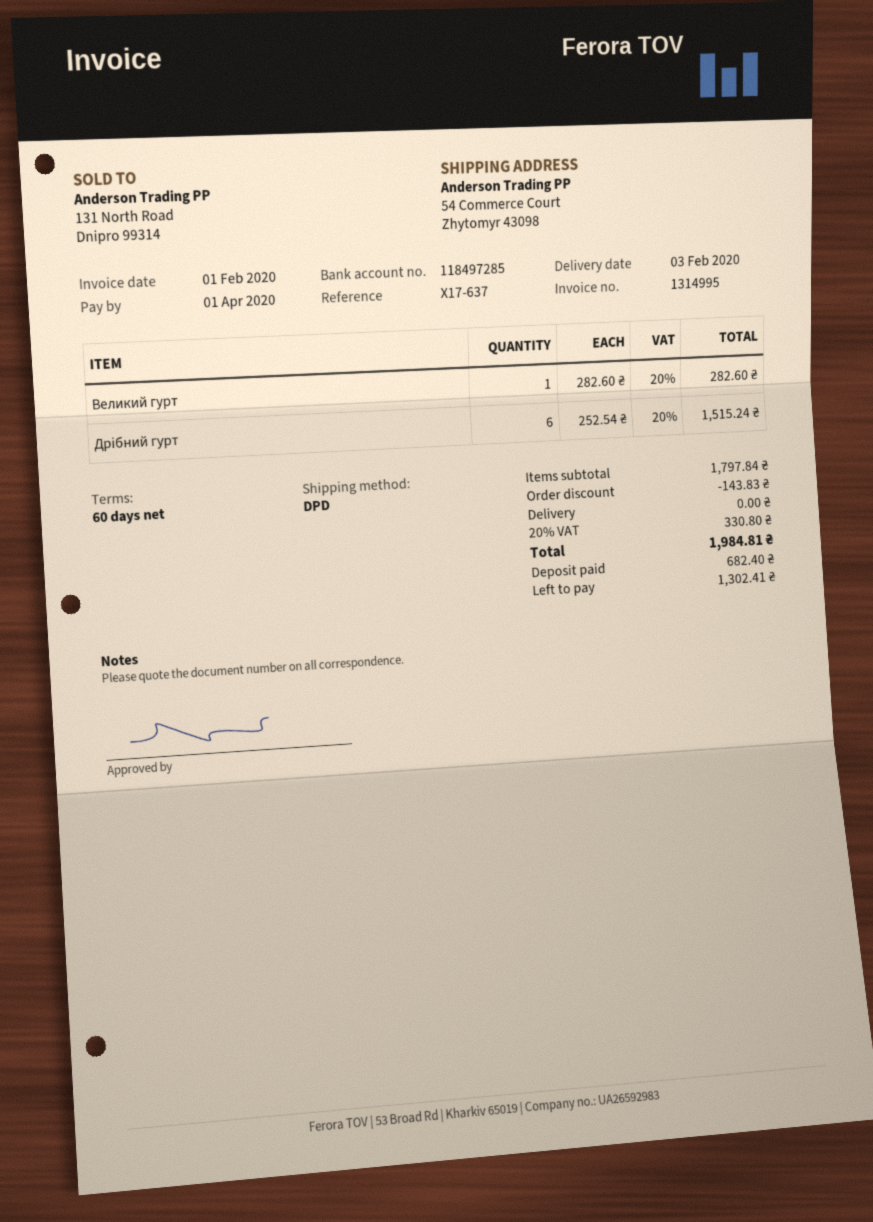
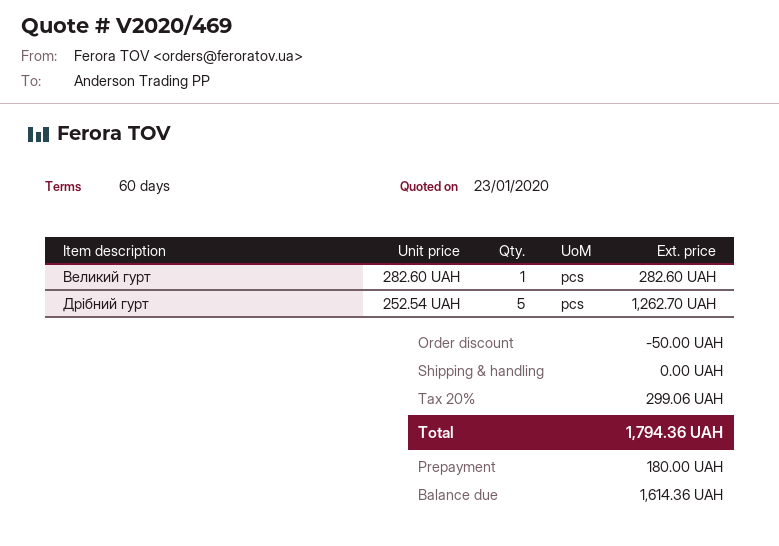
Дрібний гурт: 6 x 252.54 = 1515.24 -> 5 x 252.54 = 1262.70
discount: 143.83 -> 50.00
tax: 20% = 330.80 -> 20% = 299.06
total: 1984.81 -> 1794.36
deposit: 682.40 -> 180.00
balance: 1302.41 -> 1614.36

